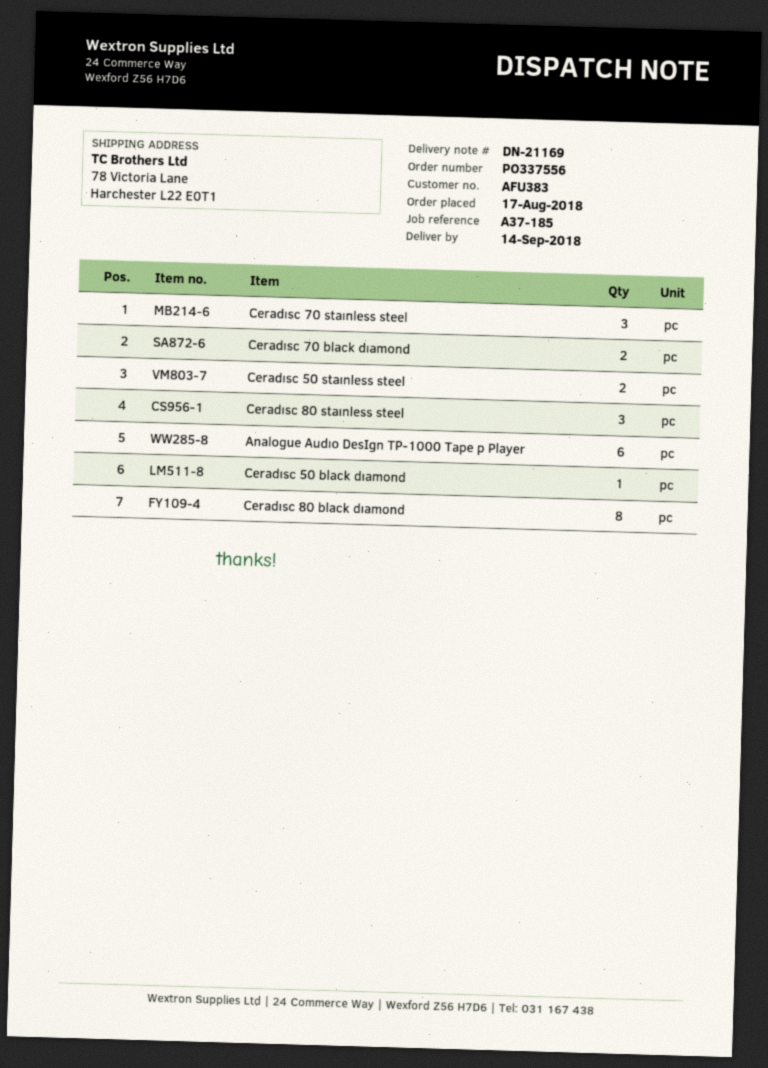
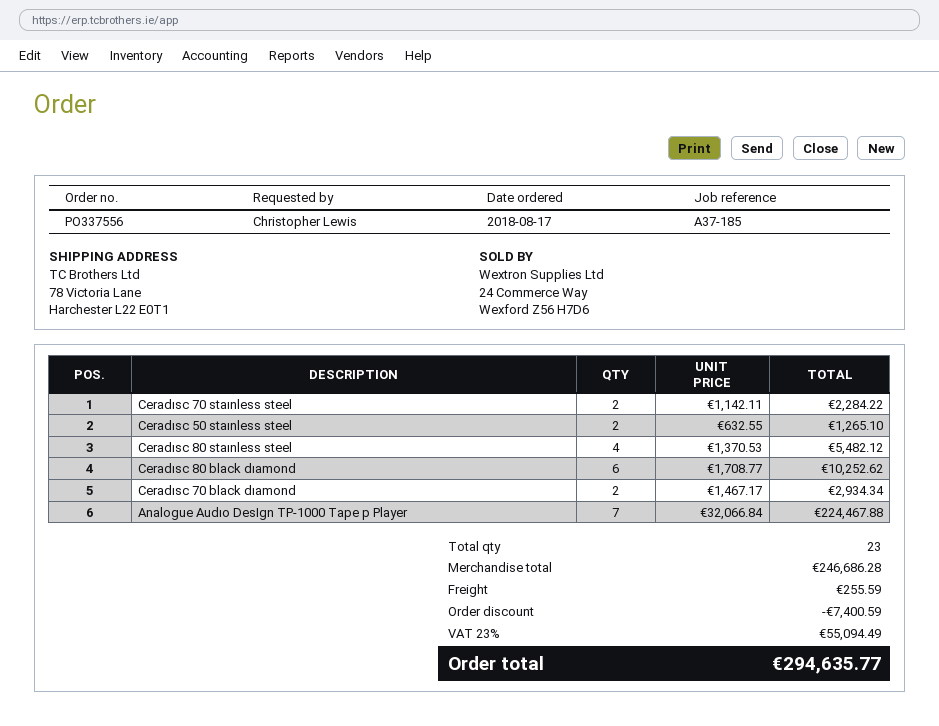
Ceradısc 70 staınless steel: 3 -> 2
Ceradısc 80 staınless steel: 3 -> 4
Analogue Audıo DesIgn TP-1000 Tape p Player: 6 -> 7
Ceradısc 50 black dıamond: 1 -> none
Ceradısc 80 black dıamond: 8 -> 6

